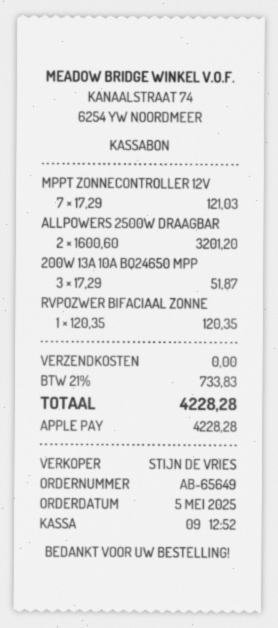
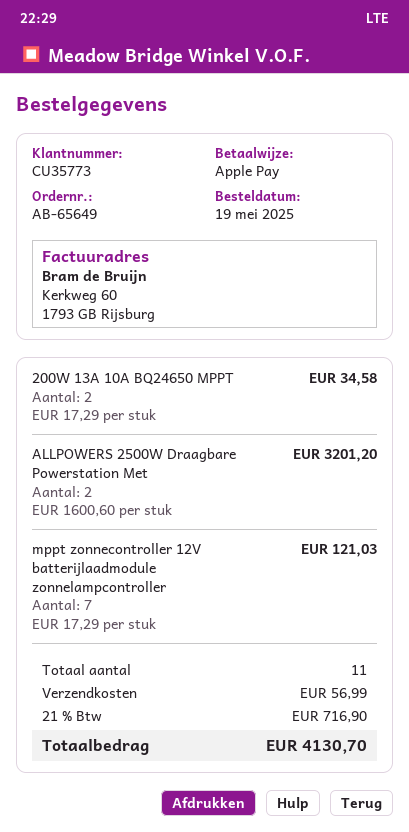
order date: 2025-05-05 -> 2025-05-19
200W 13A 10A BQ24650 MPP: 3 x 17.29 = 51.87 -> 2 x 17.29 = 34.58
RVPOZWER BIFACIAAL ZONNE: 1 x 120.35 = 120.35 -> none
shipping: 0.00 -> 56.99
tax: 21% = 733.83 -> 21% = 716.90
total: 4228.28 -> 4130.70

